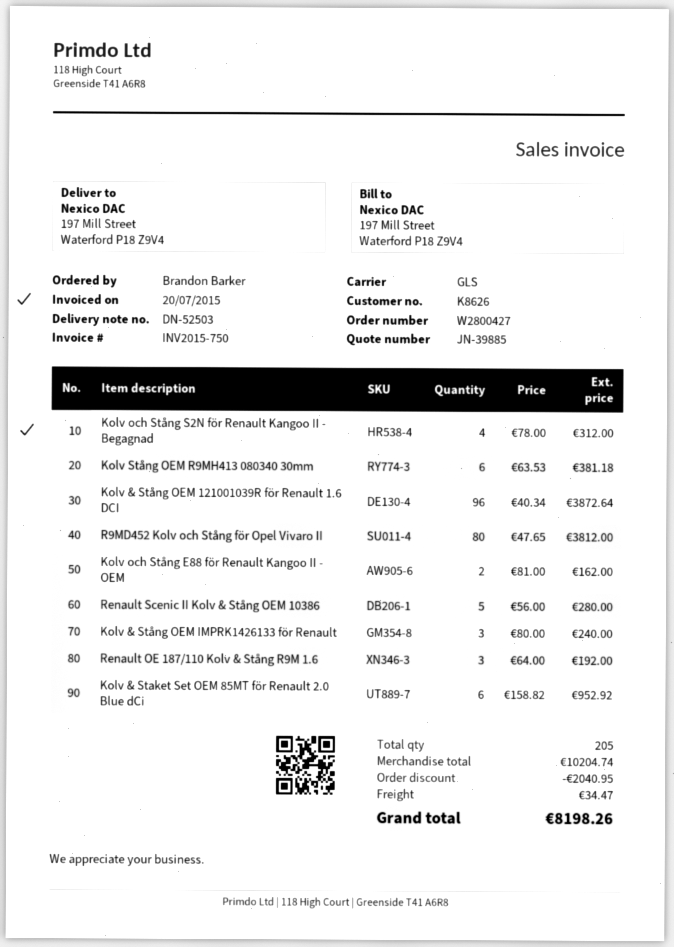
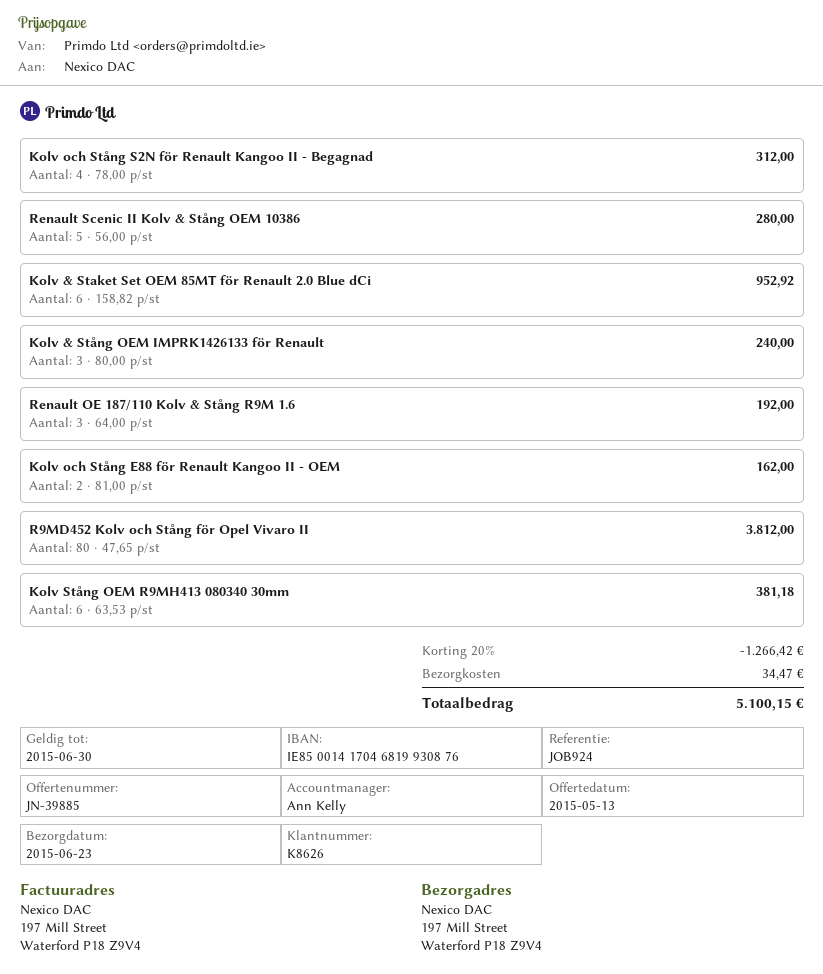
Kolv & Stång OEM 121001039R för Renault 1.6 DCI: 96 x 40.34 = 3872.64 -> none
discount: 2040.95 -> 1266.42
total: 8198.26 -> 5100.15

